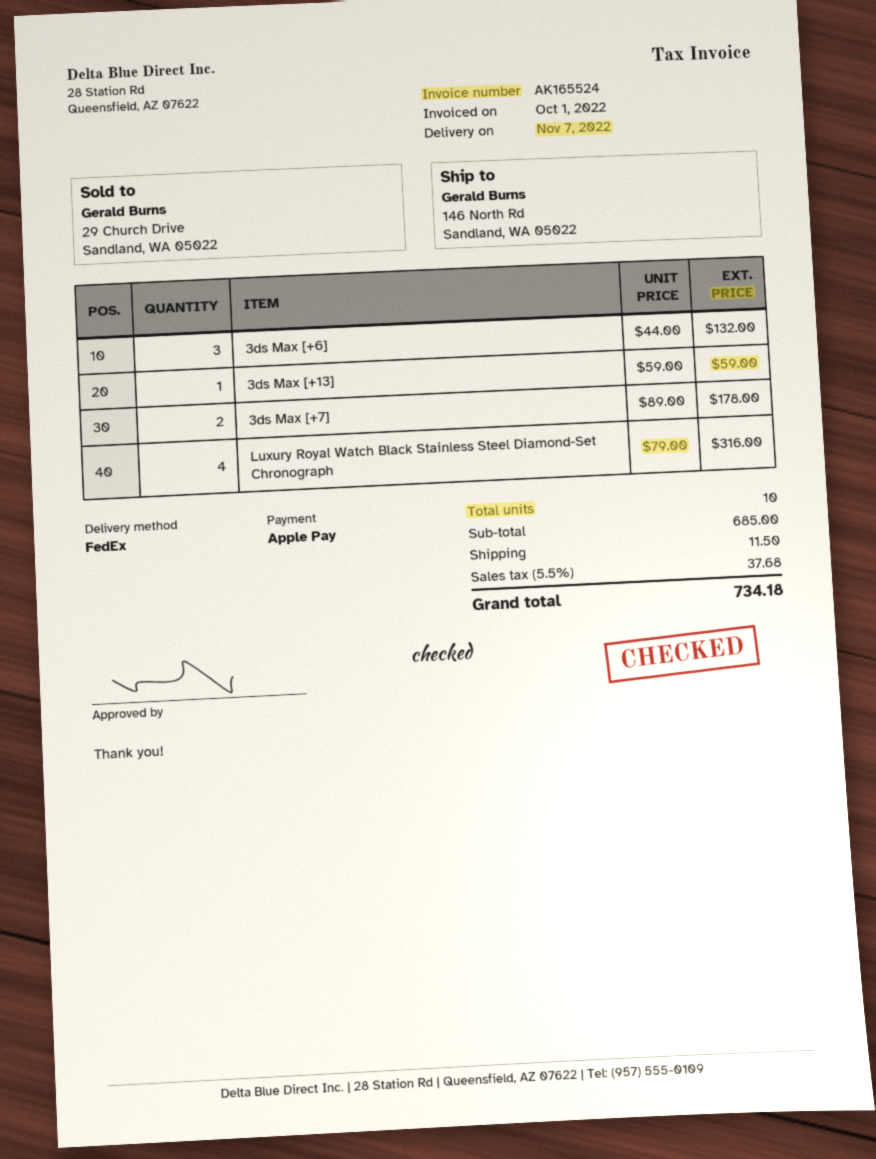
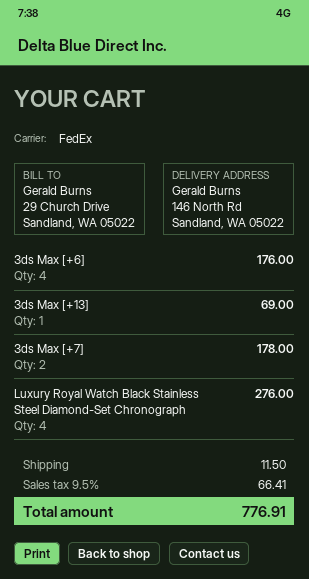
3ds Max [+6]: 3 for 132.00 -> 4 for 176.00
3ds Max [+13]: 1 for 59.00 -> 1 for 69.00
Luxury Royal Watch Black Stainless Steel Diamond-Set Chronograph: 4 for 316.00 -> 4 for 276.00
tax: 5.5% = 37.68 -> 9.5% = 66.41
total: 734.18 -> 776.91

